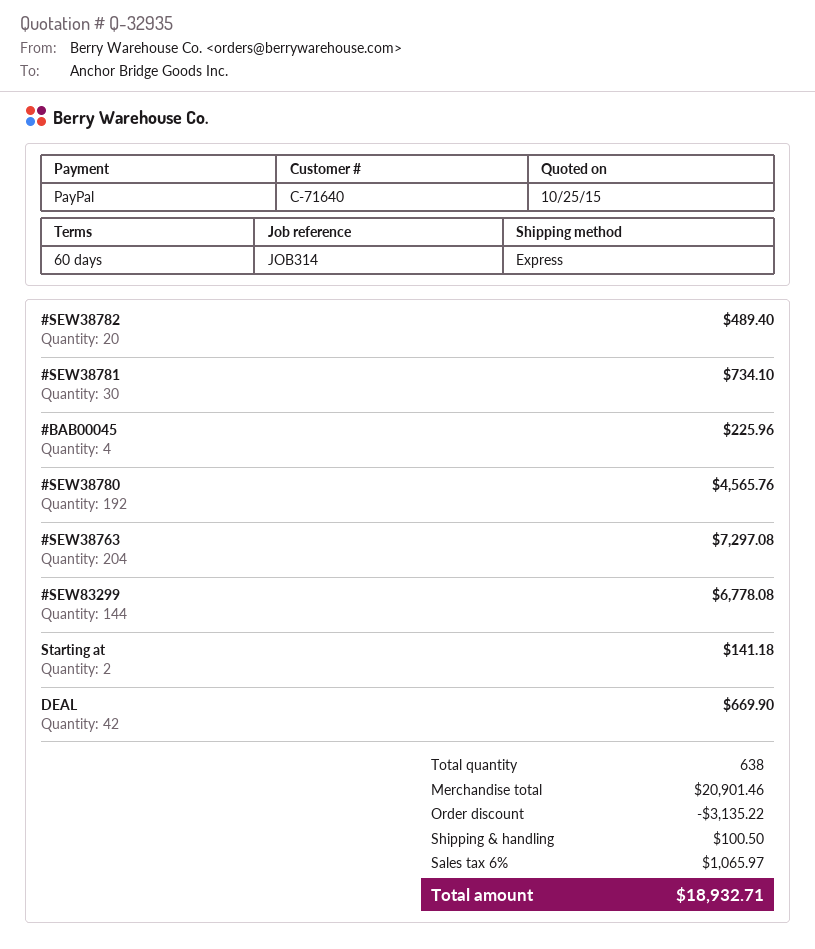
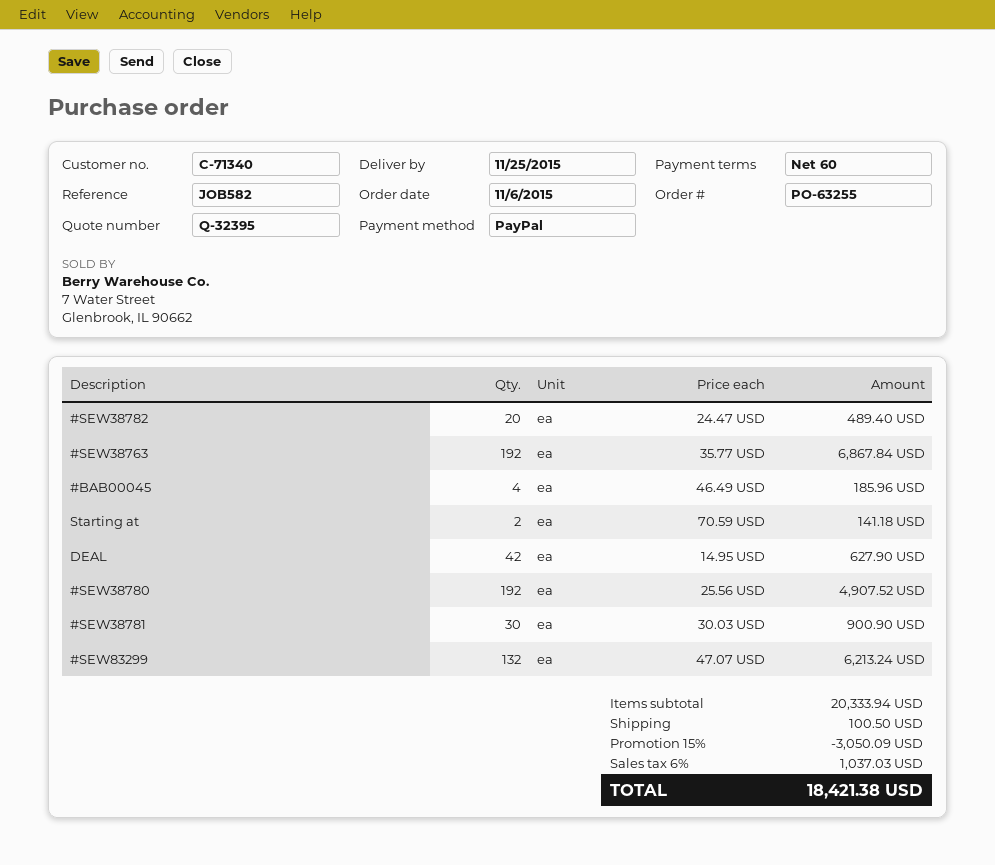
quote number: Q-32935 -> Q-32395
customer number: C-71640 -> C-71340
reference: JOB314 -> JOB582
#SEW38781: 30 for 734.10 -> 30 for 900.90
#BAB00045: 4 for 225.96 -> 4 for 185.96
#SEW38780: 192 for 4565.76 -> 192 for 4907.52
#SEW38763: 204 for 7297.08 -> 192 for 6867.84
#SEW83299: 144 for 6778.08 -> 132 for 6213.24
DEAL: 42 for 669.90 -> 42 for 627.90
subtotal: 20901.46 -> 20333.94
discount: 3135.22 -> 3050.09
tax: 6% = 1065.97 -> 6% = 1037.03
total: 18932.71 -> 18421.38

